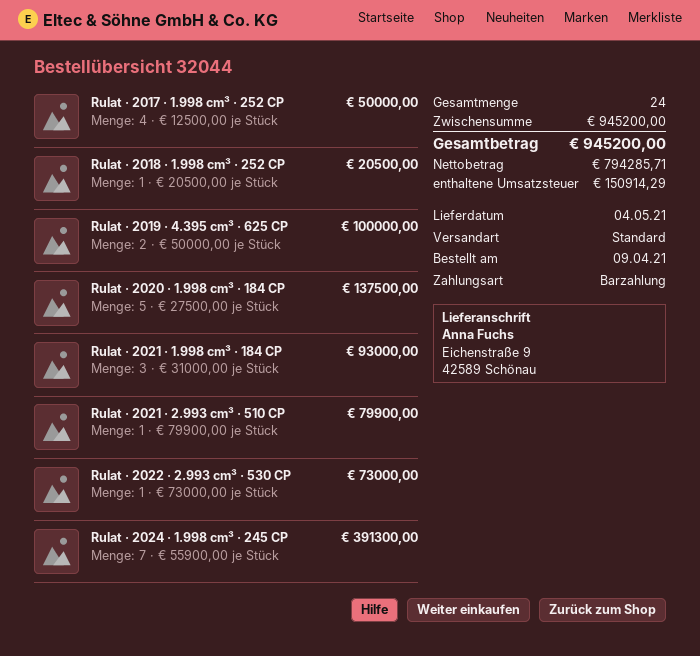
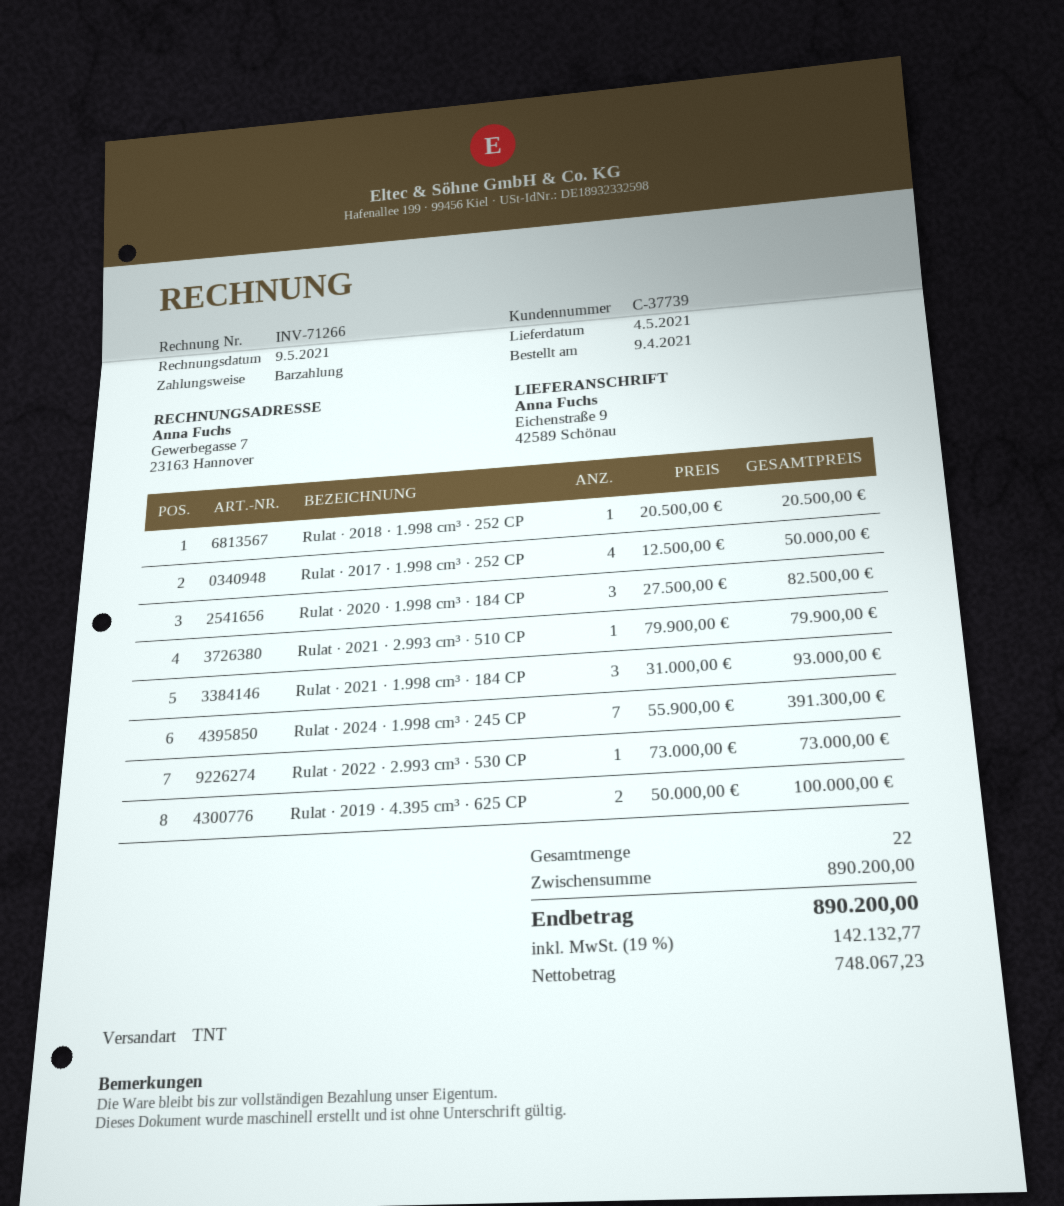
shipping method: standard -> TNT
Rulat · 2020 · 1.998 cm³ · 184 CP: 5 x 27500.00 = 137500.00 -> 3 x 27500.00 = 82500.00
total quantity: 24 -> 22
subtotal: 945200.00 -> 890200.00
net: 794285.71 -> 748067.23
tax: 150914.29 -> 142132.77
total: 945200.00 -> 890200.00

